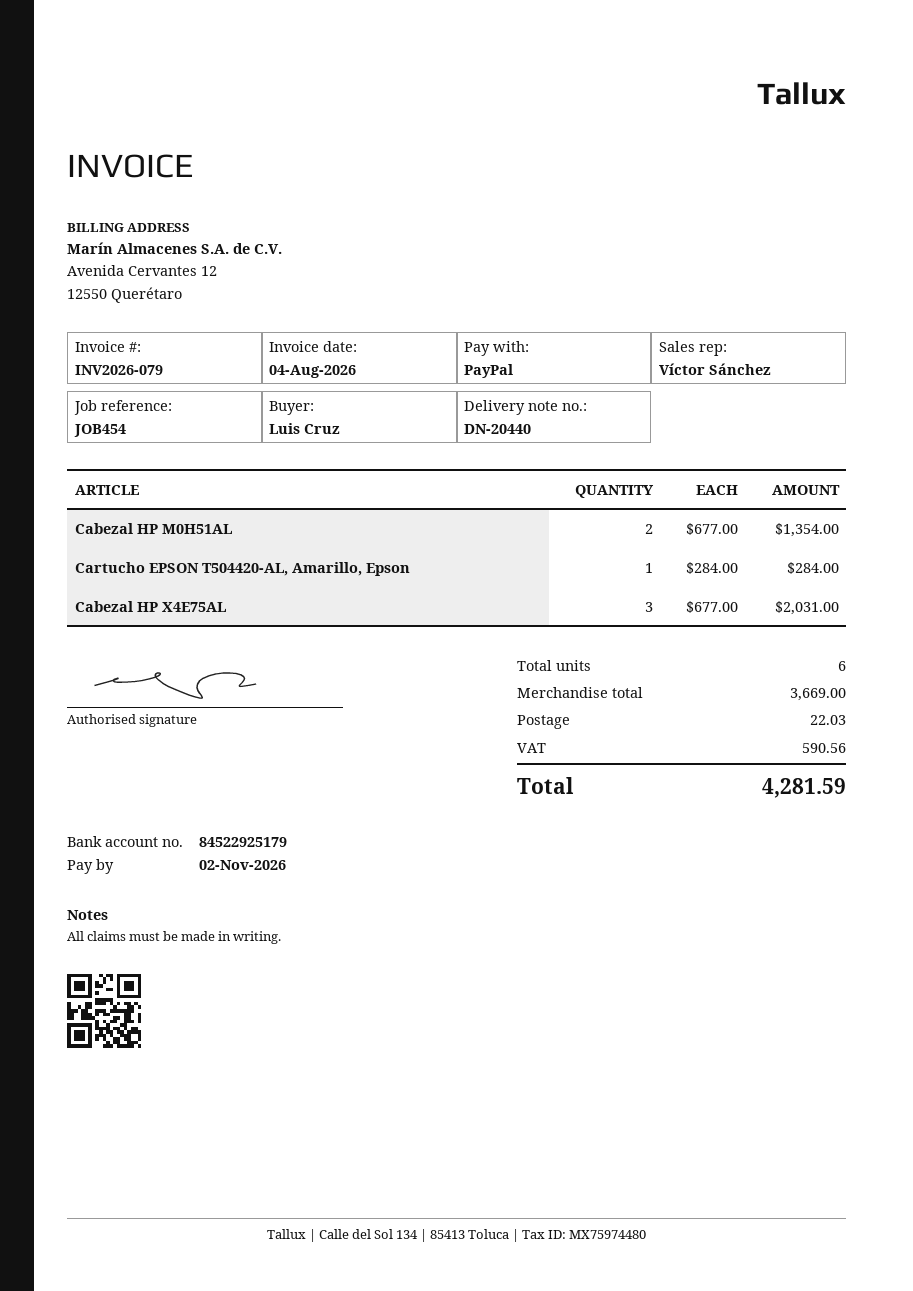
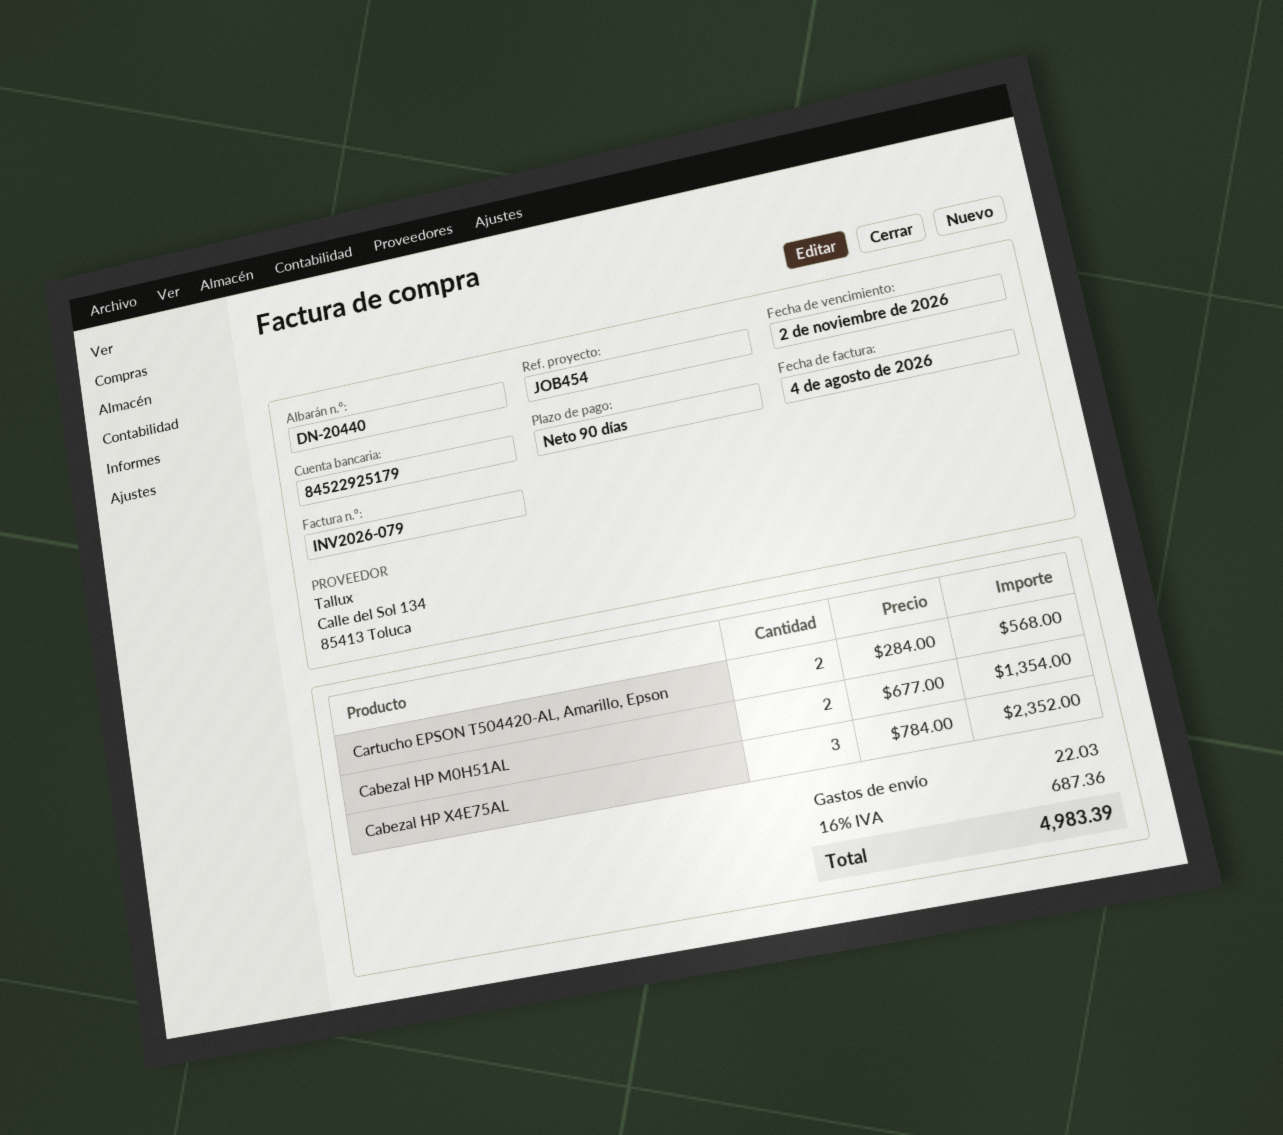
Cartucho EPSON T504420-AL, Amarillo, Epson: 1 x 284.00 = 284.00 -> 2 x 284.00 = 568.00
Cabezal HP X4E75AL: 3 x 677.00 = 2031.00 -> 3 x 784.00 = 2352.00
tax: 590.56 -> 687.36
total: 4281.59 -> 4983.39

